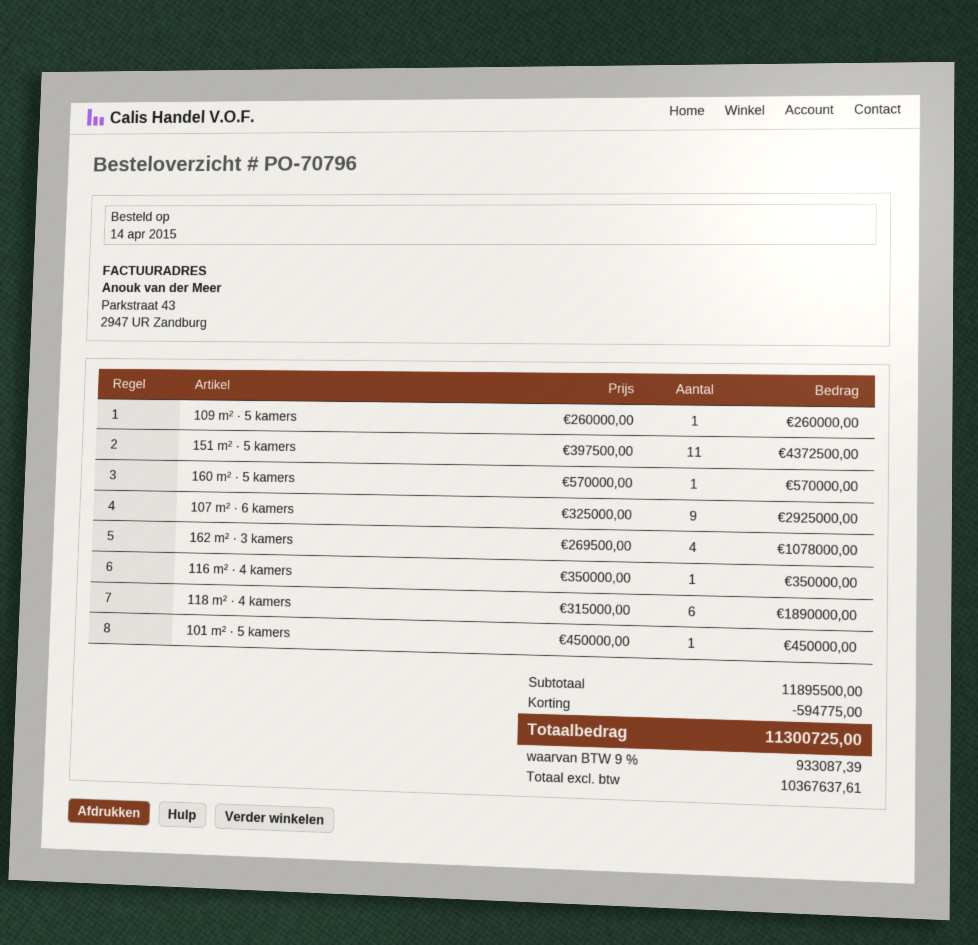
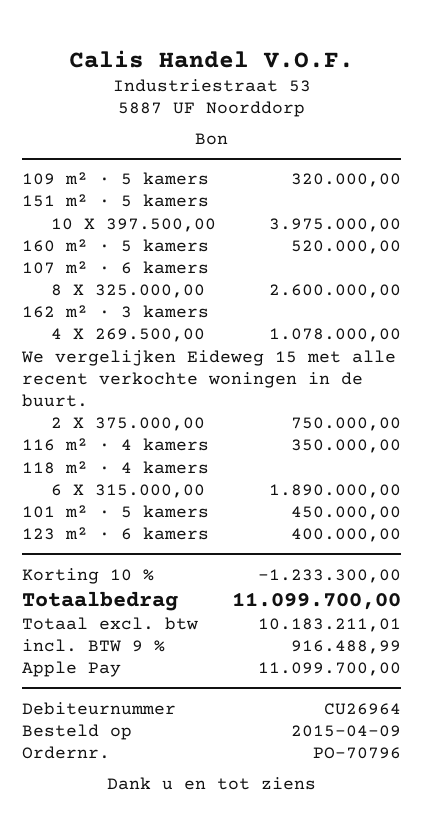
order date: 2015-04-14 -> 2015-04-09
109 m² · 5 kamers: 1 x 260000.00 = 260000.00 -> 1 x 320000.00 = 320000.00
151 m² · 5 kamers: 11 x 397500.00 = 4372500.00 -> 10 x 397500.00 = 3975000.00
160 m² · 5 kamers: 1 x 570000.00 = 570000.00 -> 1 x 520000.00 = 520000.00
107 m² · 6 kamers: 9 x 325000.00 = 2925000.00 -> 8 x 325000.00 = 2600000.00
We vergelijken Eideweg 15 met alle recent verkochte woningen in de buurt.: none -> 2 x 375000.00 = 750000.00
123 m² · 6 kamers: none -> 1 x 400000.00 = 400000.00
discount: 594775.00 -> 1233300.00
net: 10367637.61 -> 10183211.01
tax: 9% = 933087.39 -> 9% = 916488.99
total: 11300725.00 -> 11099700.00

